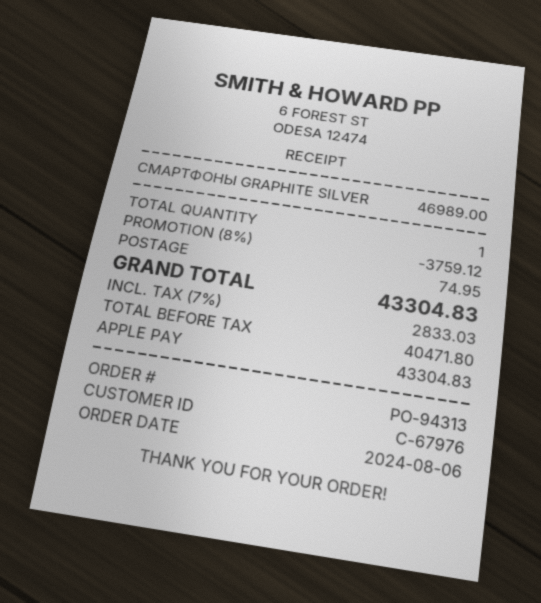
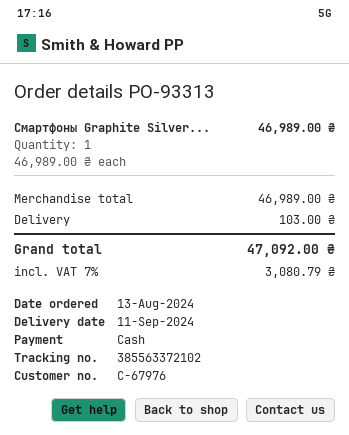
order number: PO-94313 -> PO-93313
order date: 2024-08-06 -> 2024-08-13
payment method: Apple Pay -> cash
discount: 8% = 3759.12 -> none
shipping: 74.95 -> 103.00
tax: 7% = 2833.03 -> 7% = 3080.79
total: 43304.83 -> 47092.00

